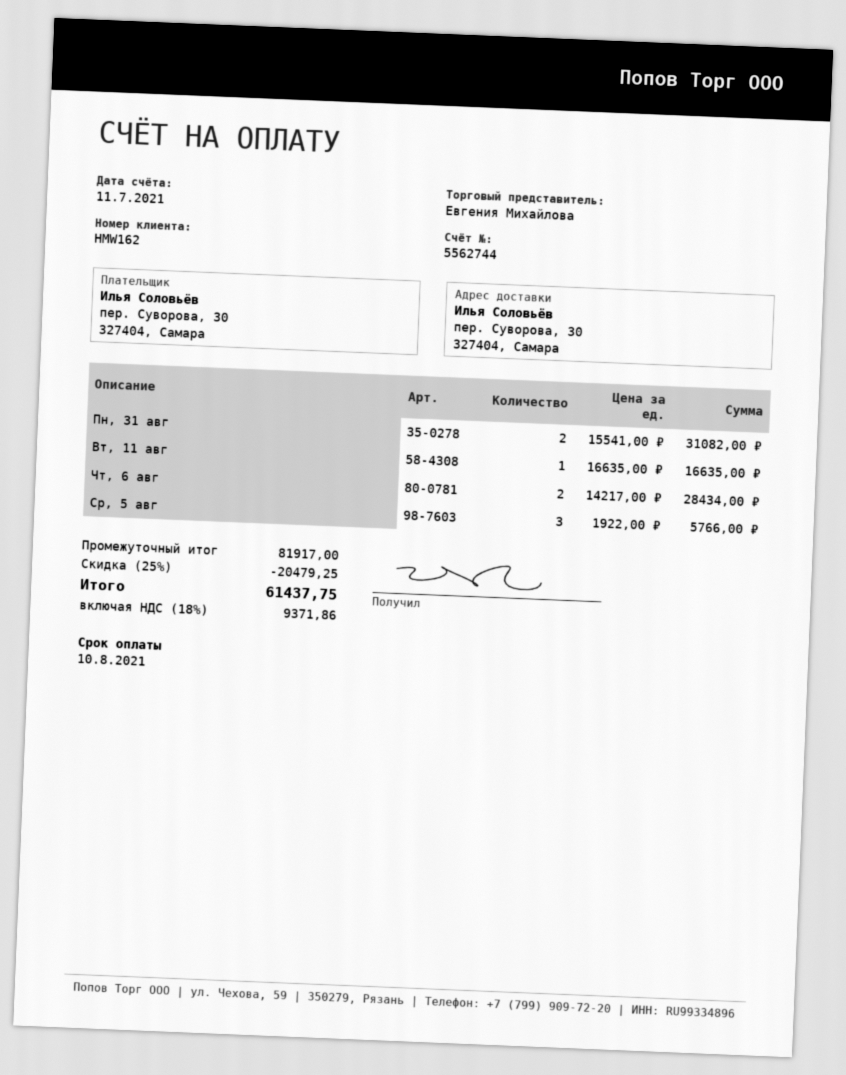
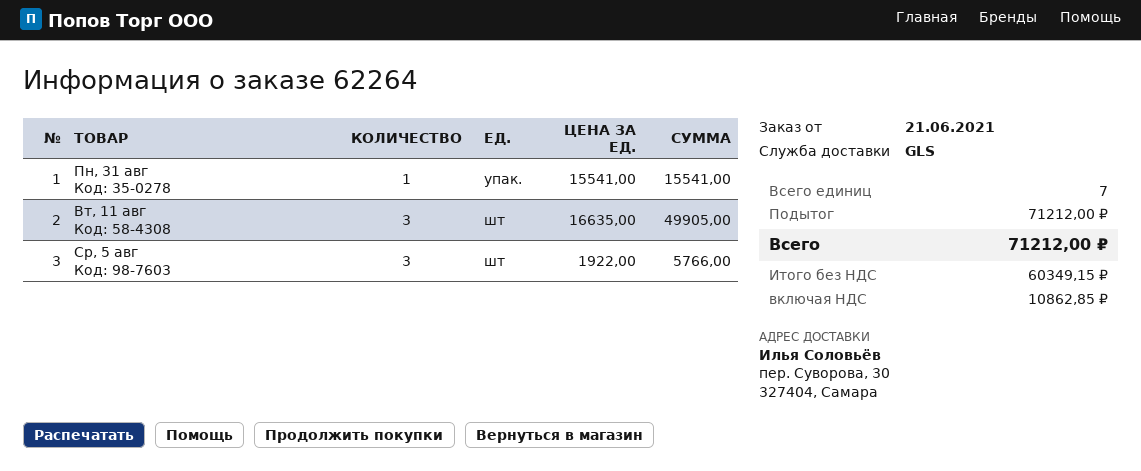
Пн, 31 авг: 2 x 15541.00 = 31082.00 -> 1 x 15541.00 = 15541.00
Вт, 11 авг: 1 x 16635.00 = 16635.00 -> 3 x 16635.00 = 49905.00
Чт, 6 авг: 2 x 14217.00 = 28434.00 -> none
subtotal: 81917.00 -> 71212.00
discount: 25% = 20479.25 -> none
tax: 9371.86 -> 10862.85
total: 61437.75 -> 71212.00

